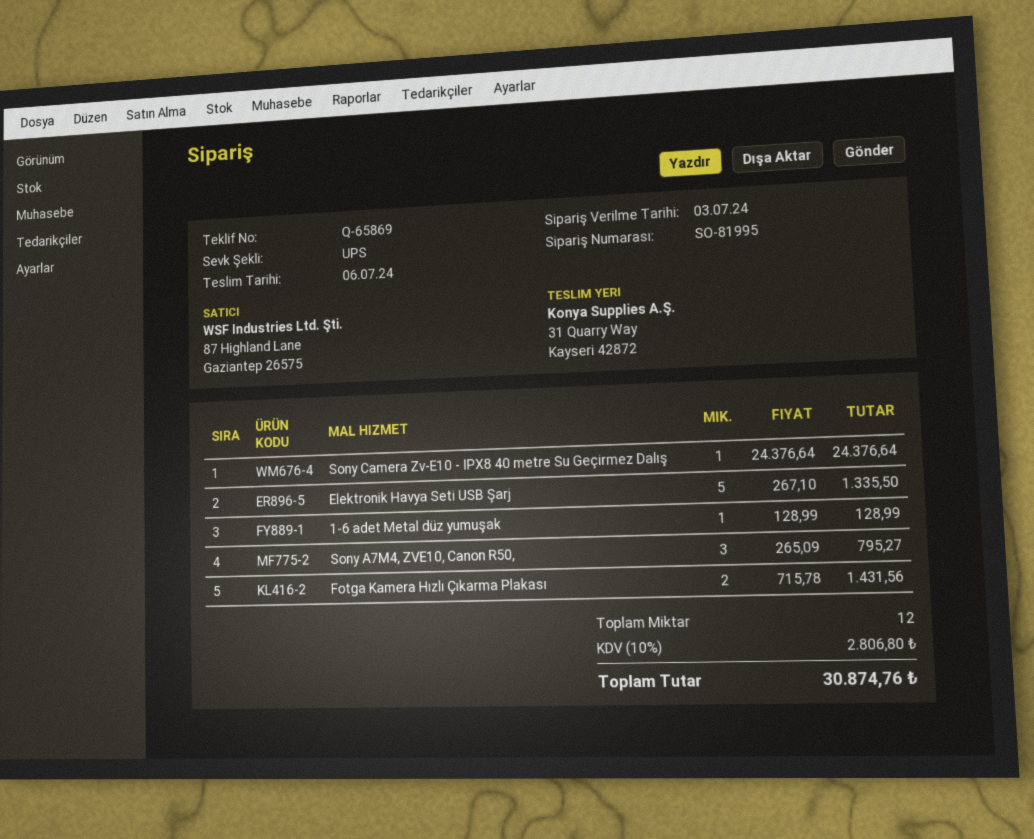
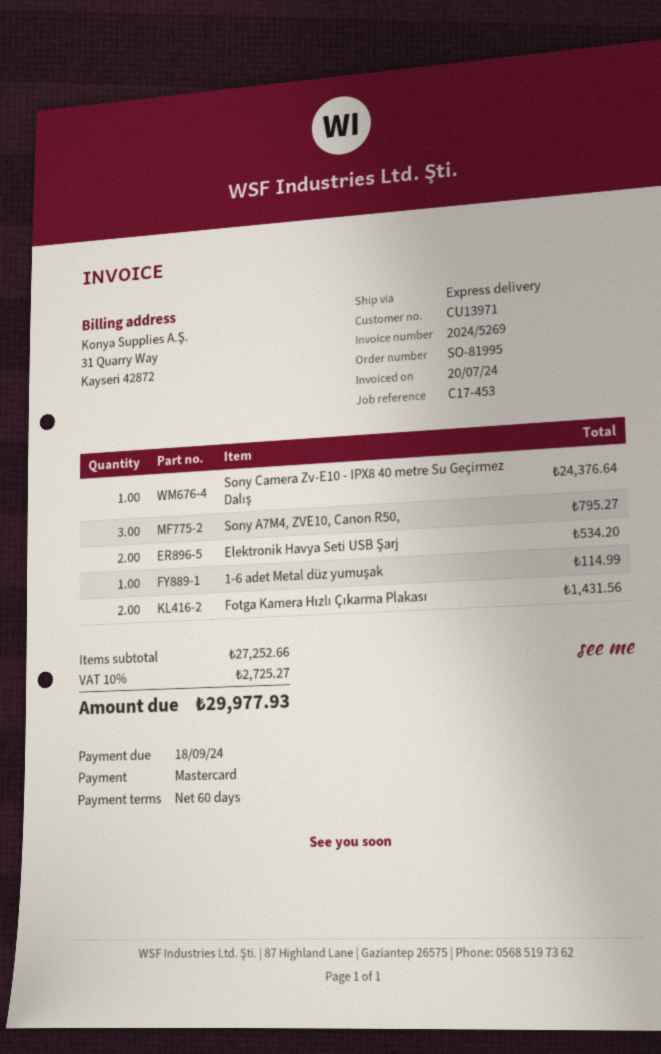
shipping method: UPS -> express
Elektronik Havya Seti USB Şarj: 5 for 1335.50 -> 2 for 534.20
1-6 adet Metal düz yumuşak: 1 for 128.99 -> 1 for 114.99
tax: 10% = 2806.80 -> 10% = 2725.27
total: 30874.76 -> 29977.93

